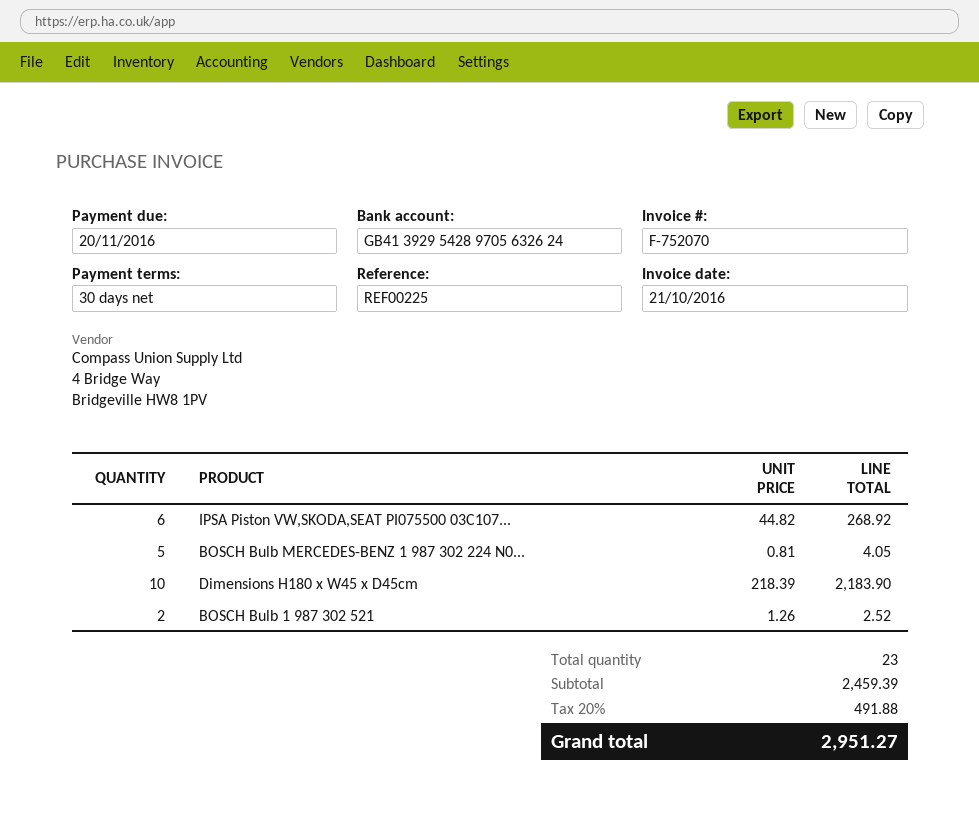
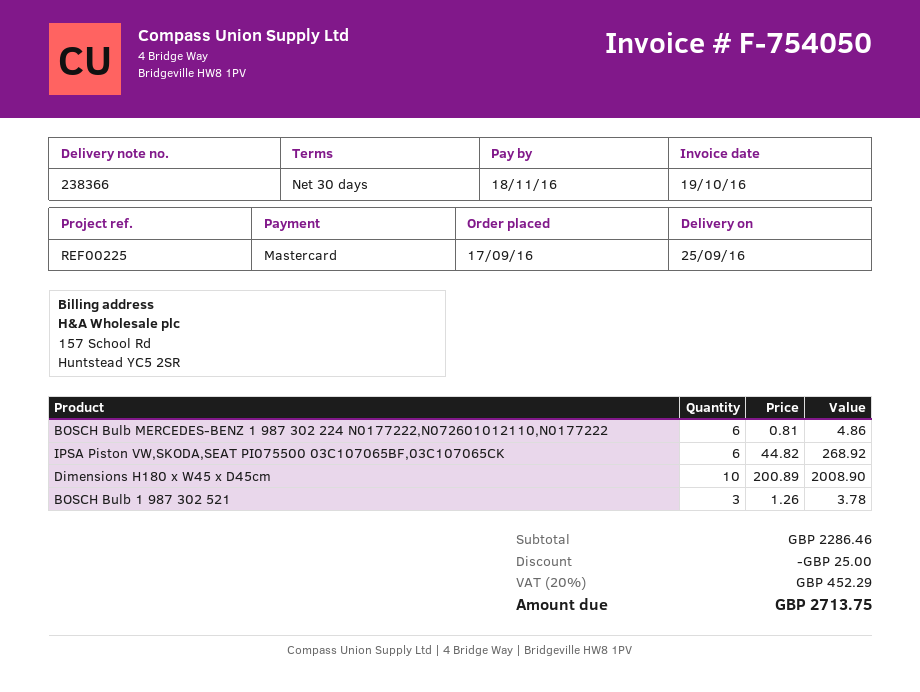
invoice number: F-752070 -> F-754050
invoice date: 2016-10-21 -> 2016-10-19
due date: 2016-11-20 -> 2016-11-18
BOSCH Bulb MERCEDES-BENZ 1 987 302 224 N0...: 5 x 0.81 = 4.05 -> 6 x 0.81 = 4.86
Dimensions H180 x W45 x D45cm: 10 x 218.39 = 2183.90 -> 10 x 200.89 = 2008.90
BOSCH Bulb 1 987 302 521: 2 x 1.26 = 2.52 -> 3 x 1.26 = 3.78
subtotal: 2459.39 -> 2286.46
discount: none -> 25.00
tax: 20% = 491.88 -> 20% = 452.29
total: 2951.27 -> 2713.75

